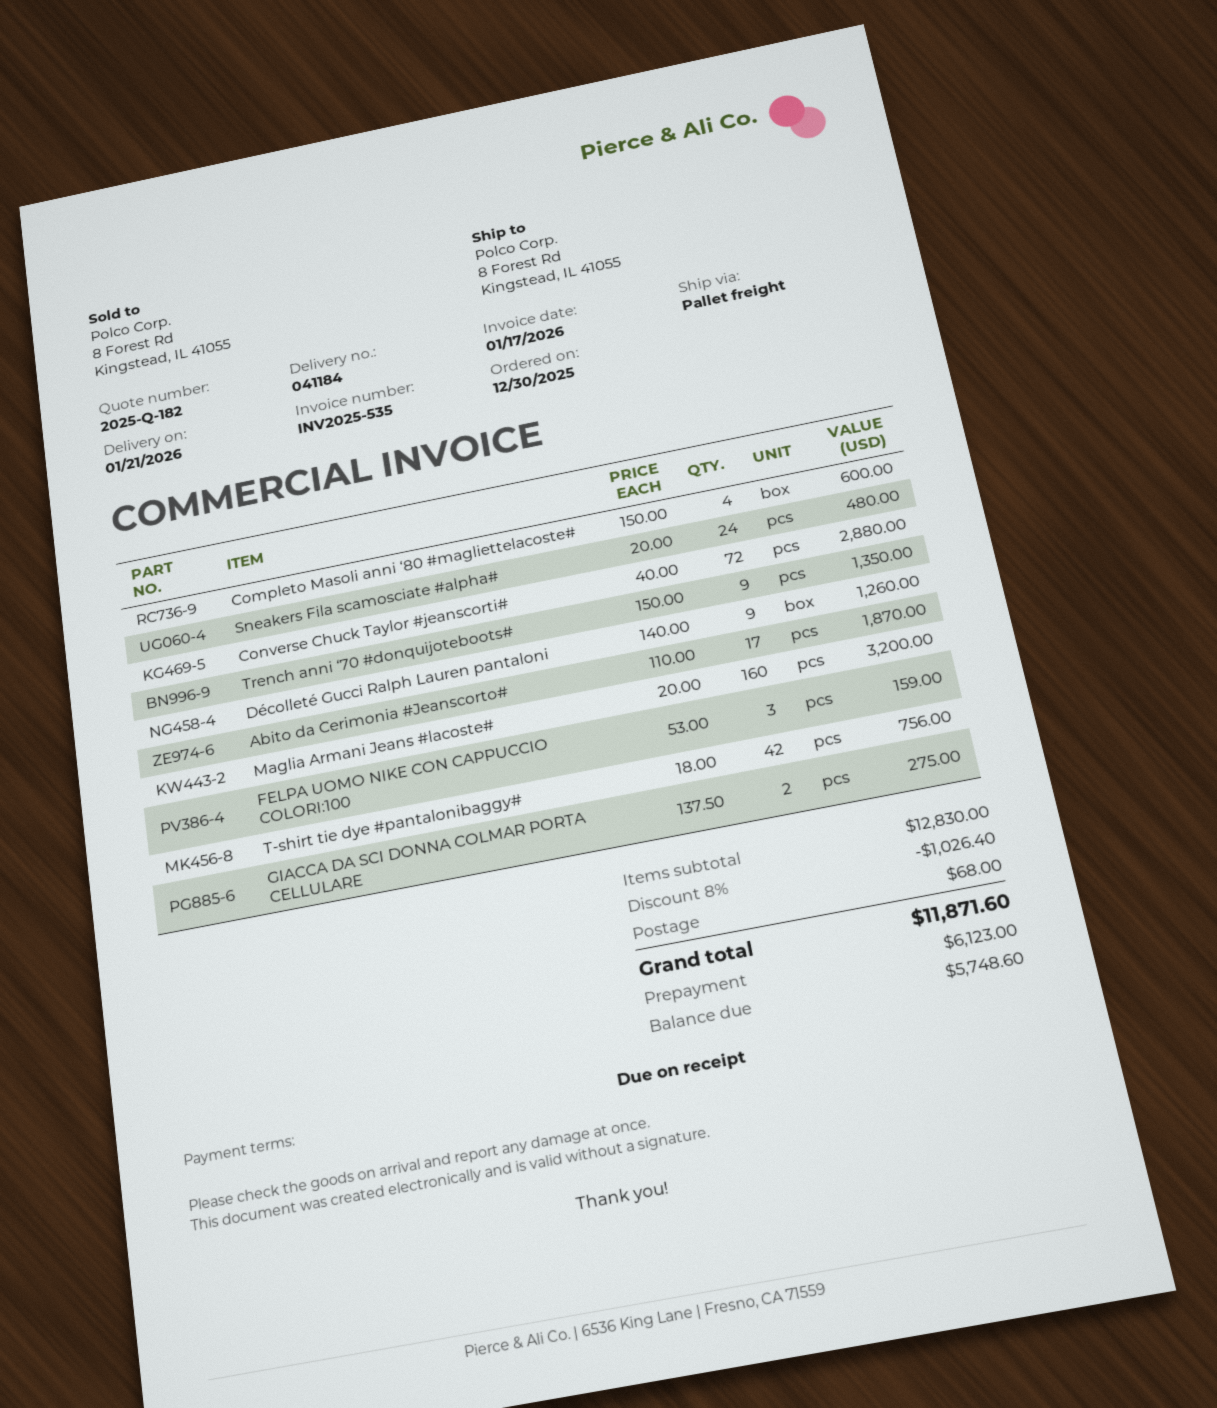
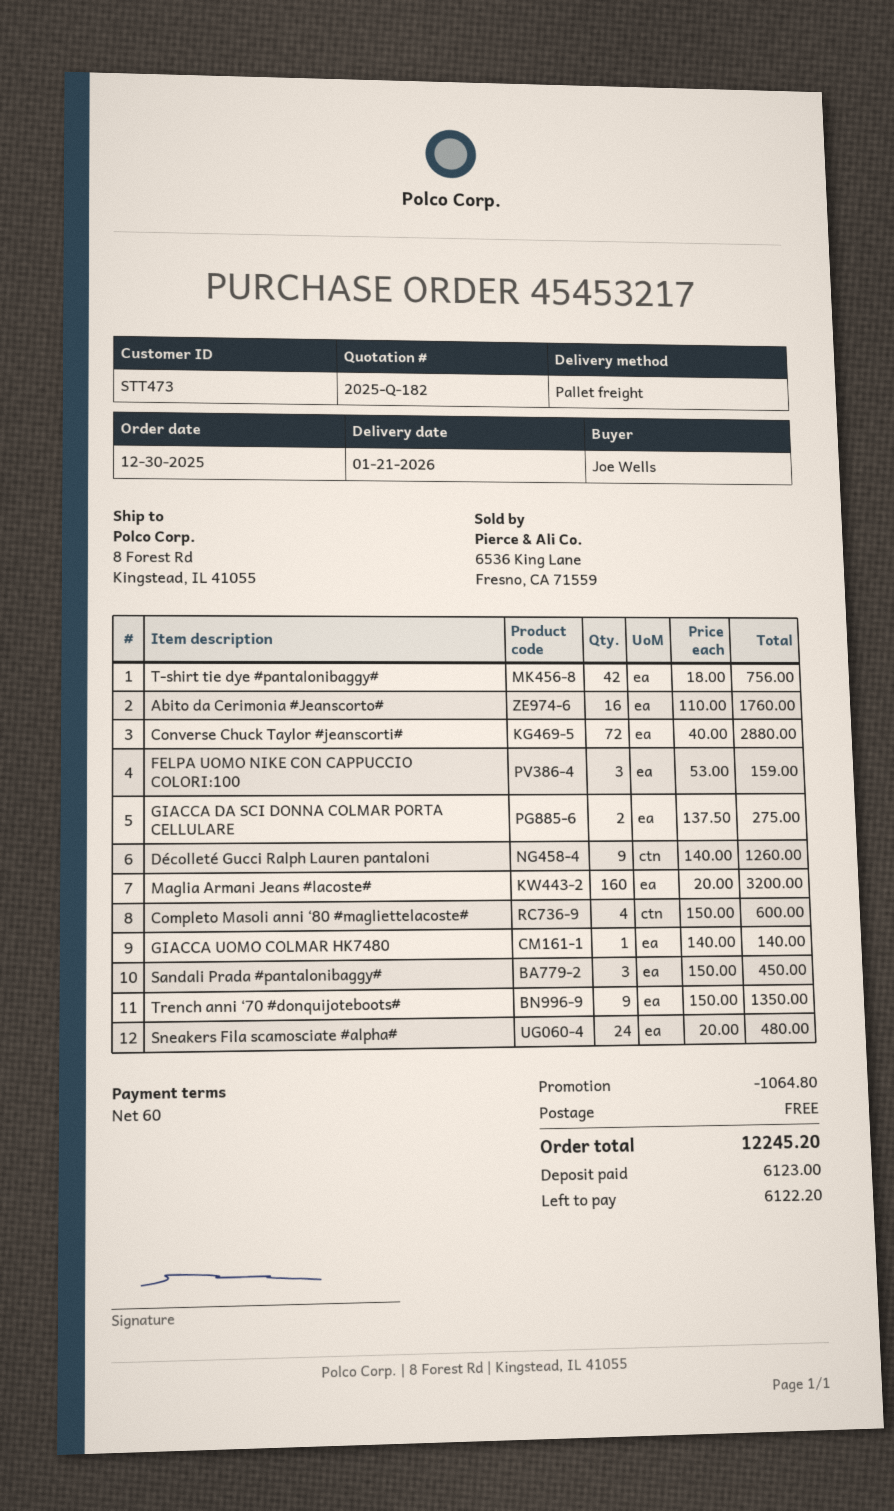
payment terms: on receipt -> 60 days
Abito da Cerimonia #Jeanscorto#: 17 x 110.00 = 1870.00 -> 16 x 110.00 = 1760.00
GIACCA UOMO COLMAR HK7480: none -> 1 x 140.00 = 140.00
Sandali Prada #pantalonibaggy#: none -> 3 x 150.00 = 450.00
discount: 1026.40 -> 1064.80
shipping: 68.00 -> 0.00
total: 11871.60 -> 12245.20
balance: 5748.60 -> 6122.20

